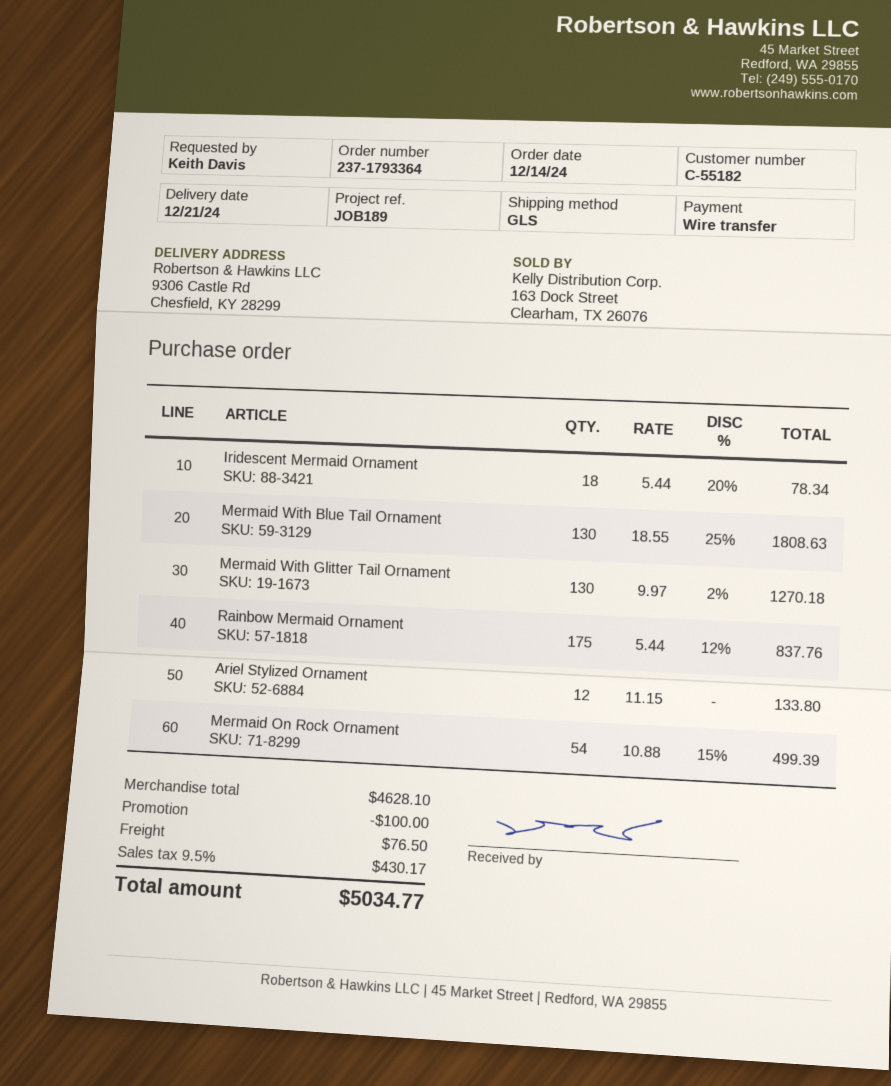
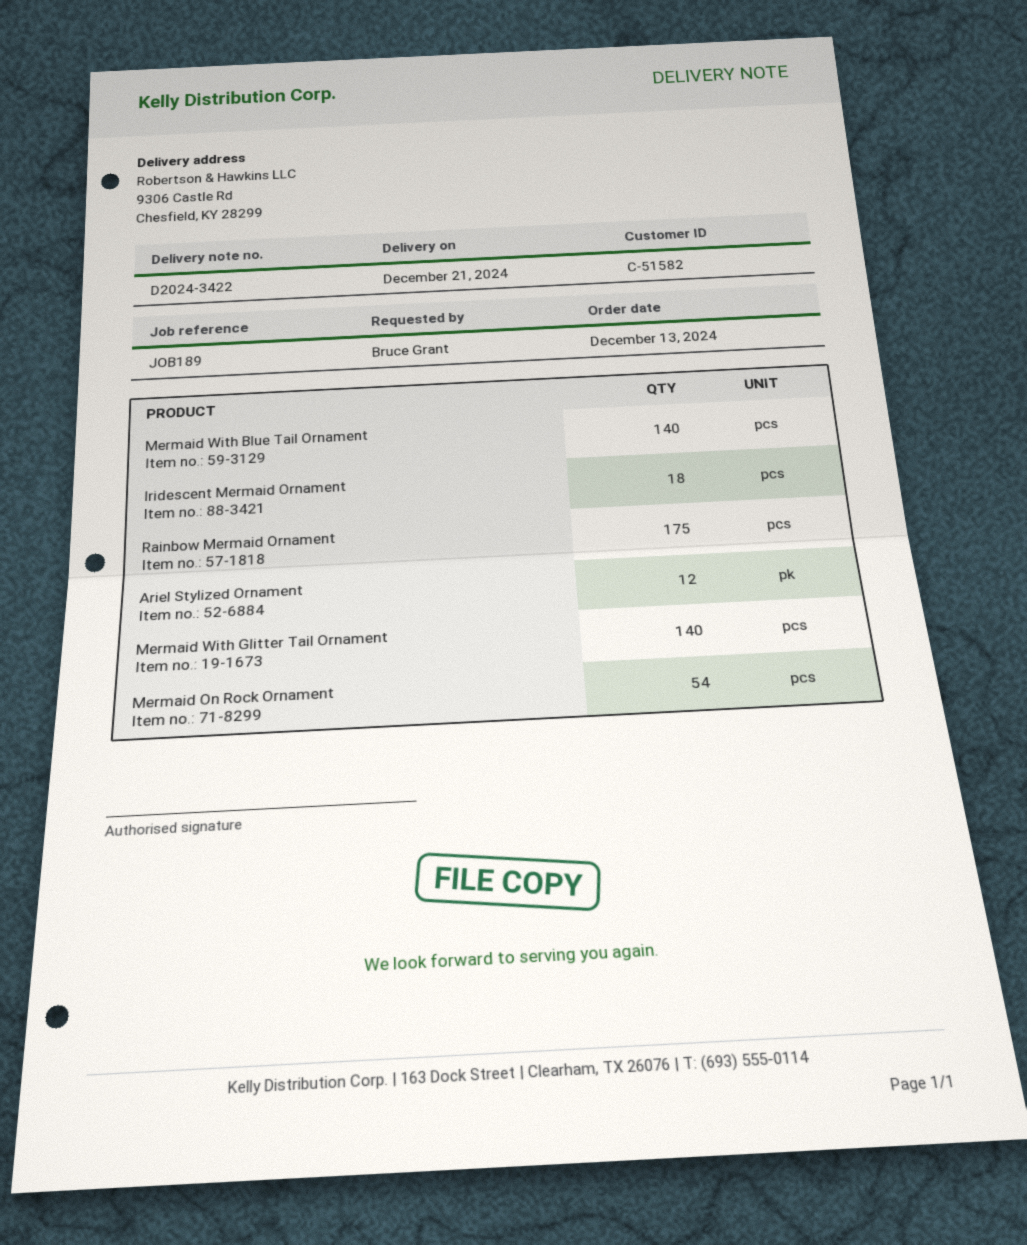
order date: 2024-12-14 -> 2024-12-13
customer number: C-55182 -> C-51582
ordered by: Keith Davis -> Bruce Grant
Mermaid With Blue Tail Ornament: 130 -> 140
Mermaid With Glitter Tail Ornament: 130 -> 140

